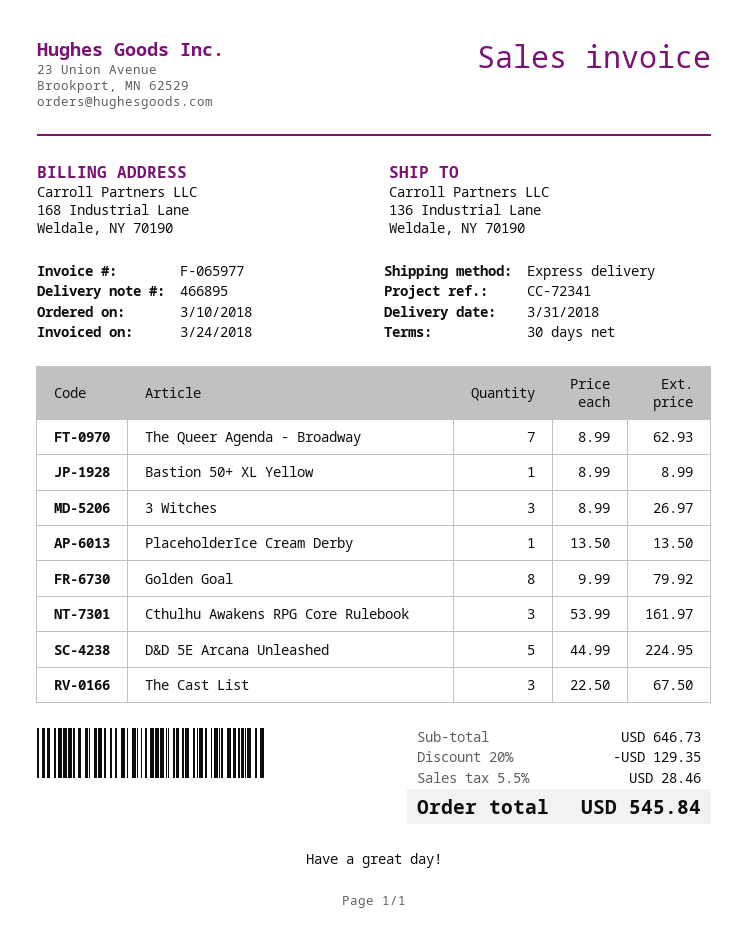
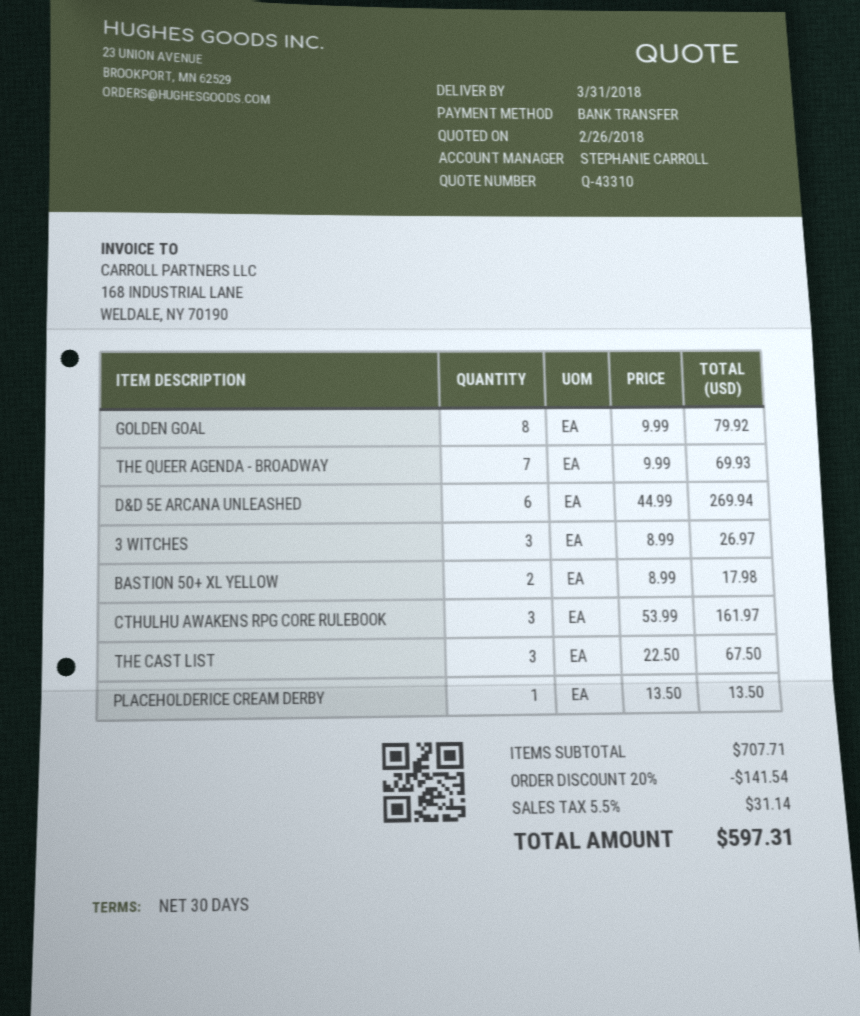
The Queer Agenda - Broadway: 7 x 8.99 = 62.93 -> 7 x 9.99 = 69.93
Bastion 50+ XL Yellow: 1 x 8.99 = 8.99 -> 2 x 8.99 = 17.98
D&D 5E Arcana Unleashed: 5 x 44.99 = 224.95 -> 6 x 44.99 = 269.94
subtotal: 646.73 -> 707.71
discount: 20% = 129.35 -> 20% = 141.54
tax: 5.5% = 28.46 -> 5.5% = 31.14
total: 545.84 -> 597.31

